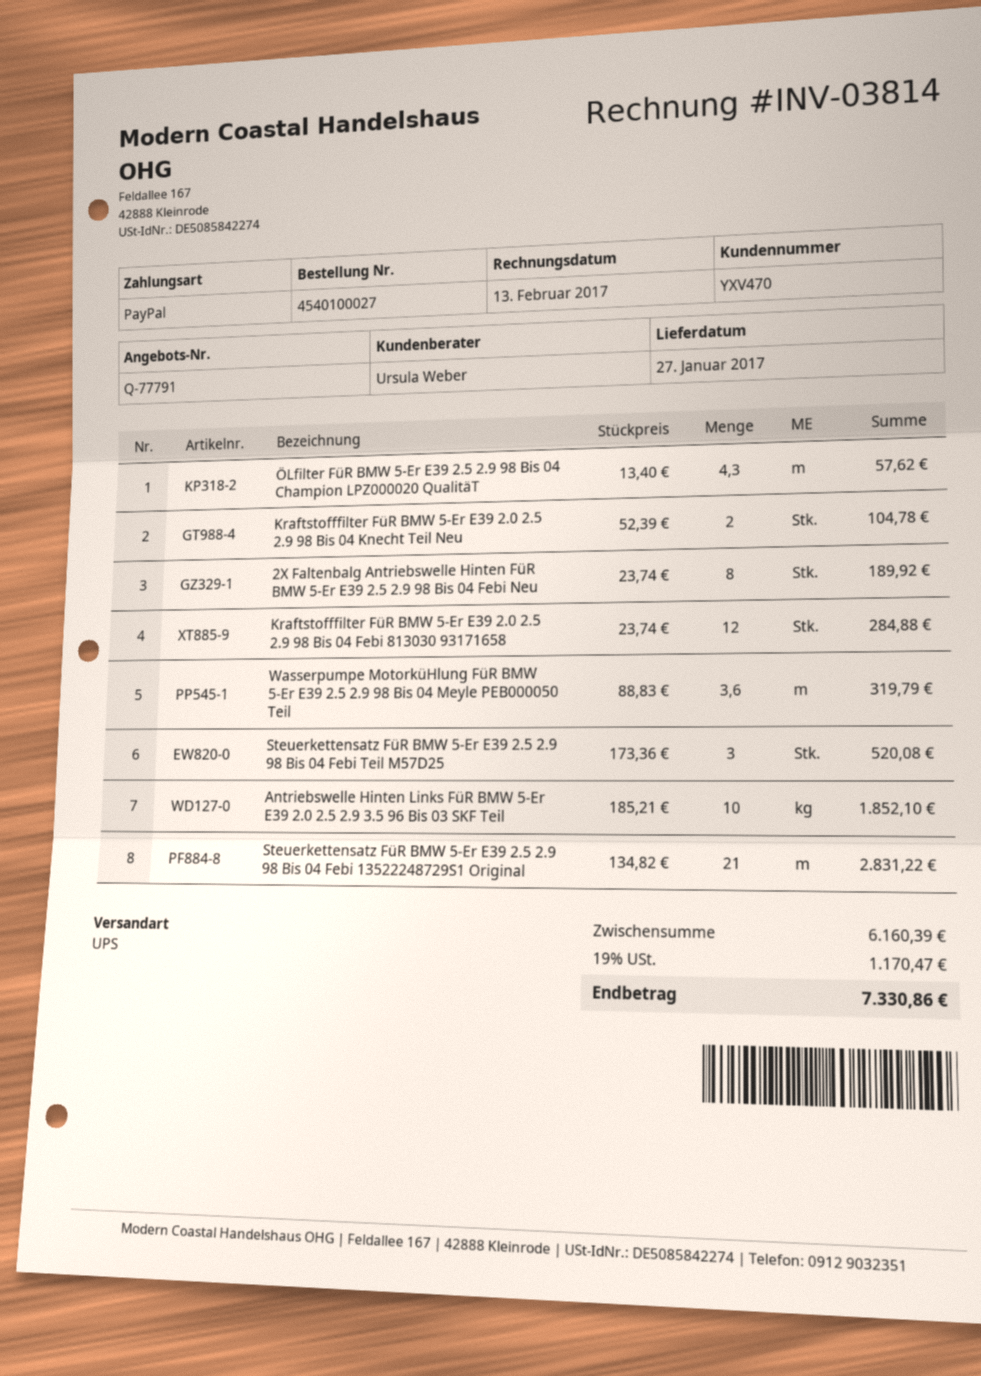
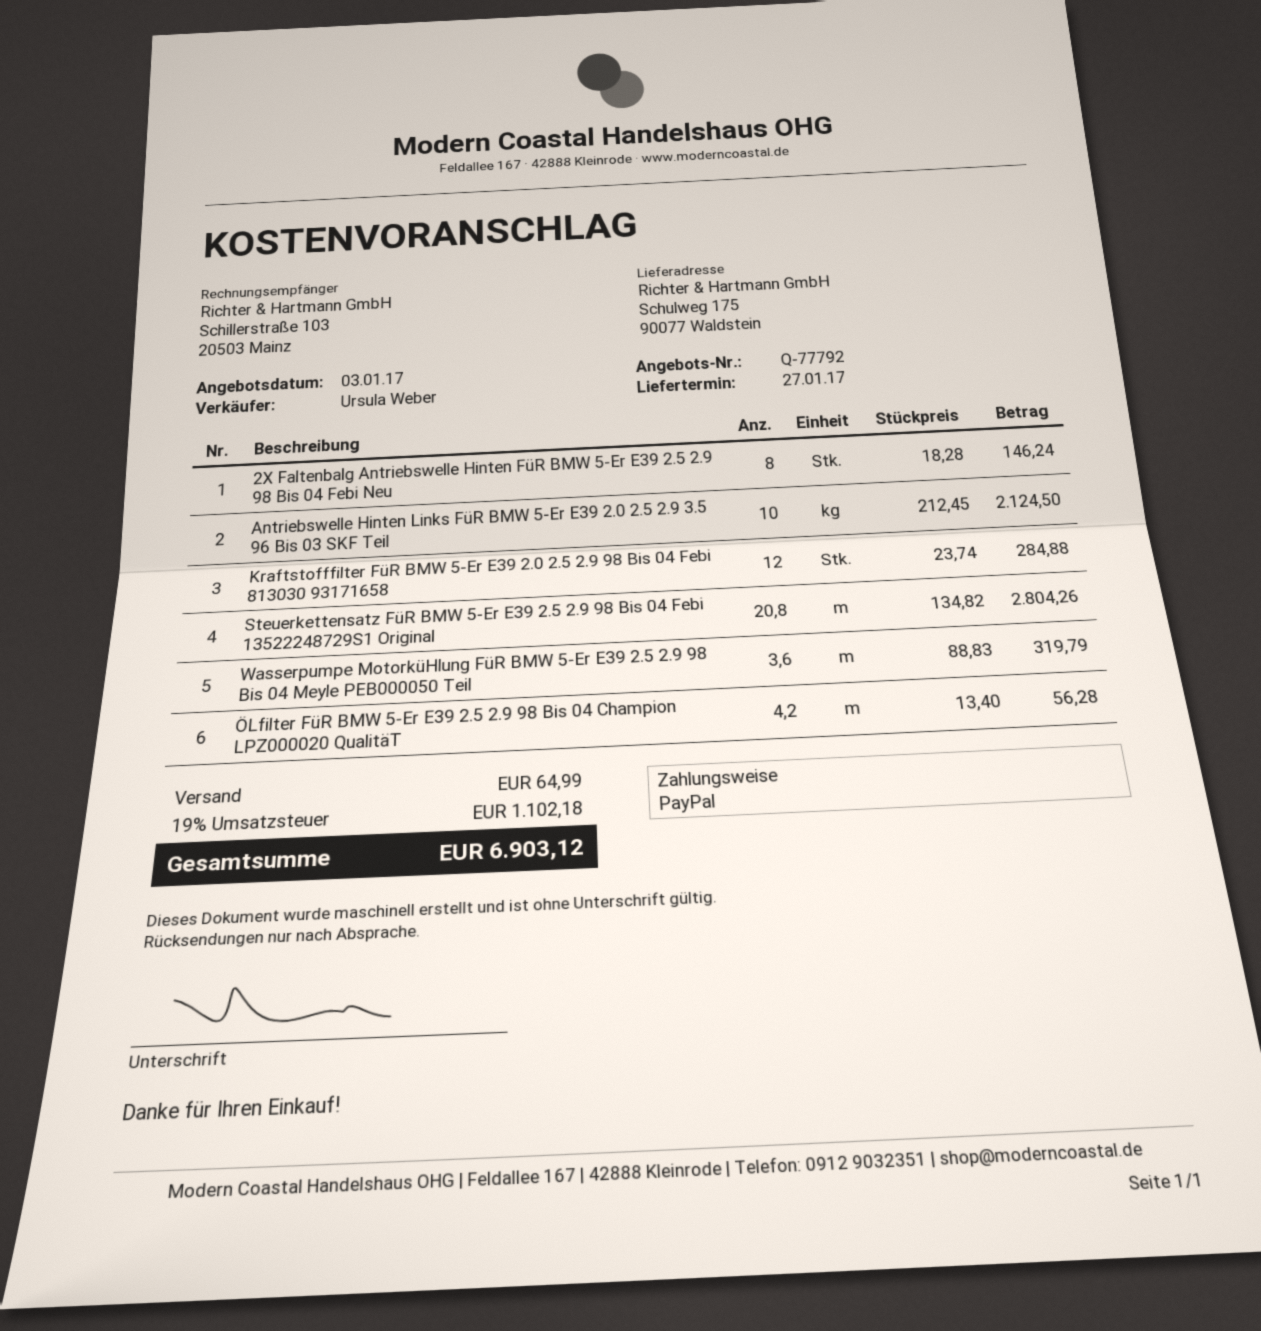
quote number: Q-77791 -> Q-77792
ÖLfilter FüR BMW 5-Er E39 2.5 2.9 98 Bis 04 Champion LPZ000020 QualitäT: 4.3 x 13.40 = 57.62 -> 4.2 x 13.40 = 56.28
Kraftstofffilter FüR BMW 5-Er E39 2.0 2.5 2.9 98 Bis 04 Knecht Teil Neu: 2 x 52.39 = 104.78 -> none
2X Faltenbalg Antriebswelle Hinten FüR BMW 5-Er E39 2.5 2.9 98 Bis 04 Febi Neu: 8 x 23.74 = 189.92 -> 8 x 18.28 = 146.24
Steuerkettensatz FüR BMW 5-Er E39 2.5 2.9 98 Bis 04 Febi Teil M57D25: 3 x 173.36 = 520.08 -> none
Antriebswelle Hinten Links FüR BMW 5-Er E39 2.0 2.5 2.9 3.5 96 Bis 03 SKF Teil: 10 x 185.21 = 1852.10 -> 10 x 212.45 = 2124.50
Steuerkettensatz FüR BMW 5-Er E39 2.5 2.9 98 Bis 04 Febi 13522248729S1 Original: 21 x 134.82 = 2831.22 -> 20.8 x 134.82 = 2804.26
shipping: none -> 64.99
tax: 19% = 1170.47 -> 19% = 1102.18
total: 7330.86 -> 6903.12

